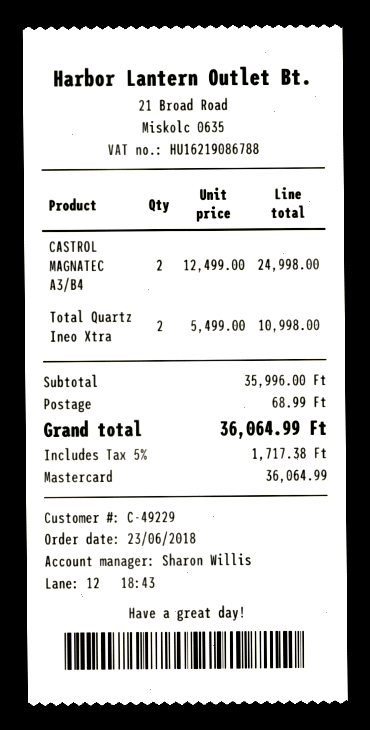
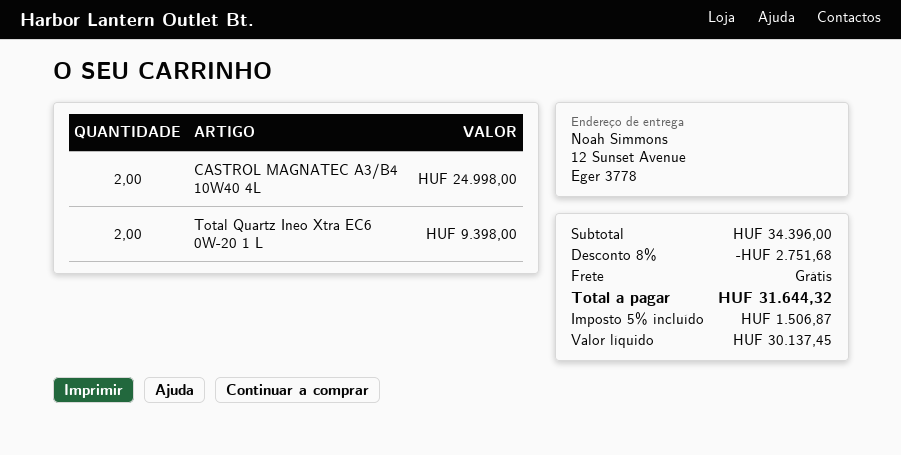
Total Quartz Ineo Xtra: 2 for 10998.00 -> 2 for 9398.00
subtotal: 35996.00 -> 34396.00
discount: none -> 8% = 2751.68
shipping: 68.99 -> 0.00
tax: 5% = 1717.38 -> 5% = 1506.87
total: 36064.99 -> 31644.32

